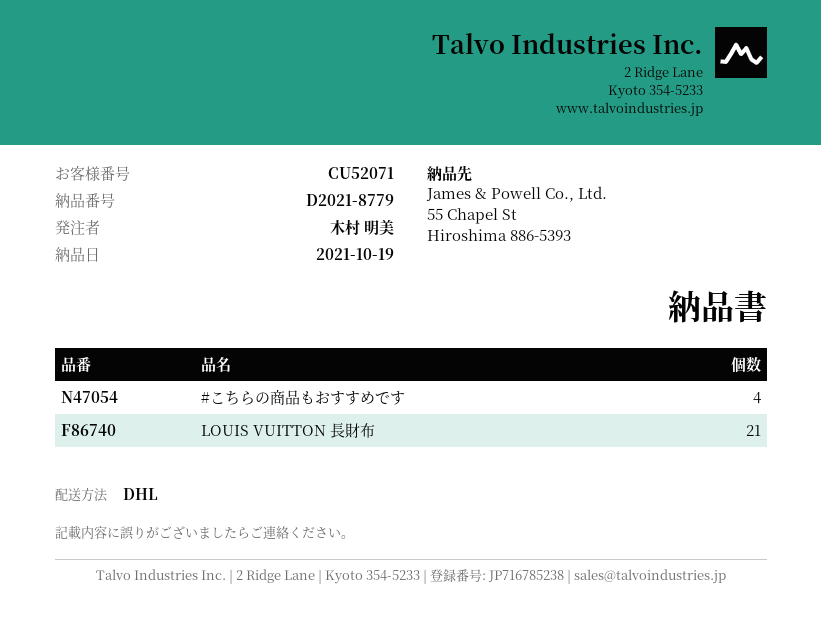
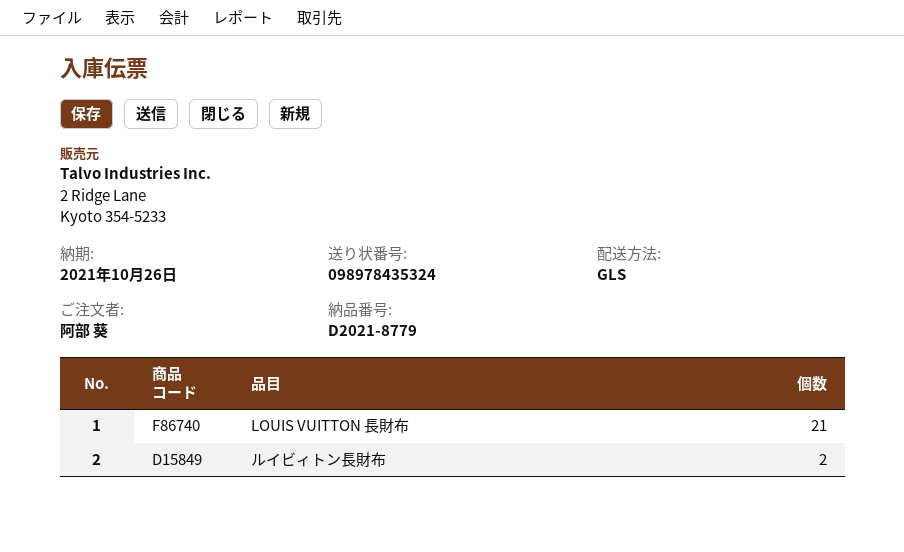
delivery date: 2021-10-19 -> 2021-10-26
ordered by: 木村 明美 -> 阿部 葵
shipping method: DHL -> GLS
#こちらの商品もおすすめです: 4 -> none
ルイビィトン長財布: none -> 2

